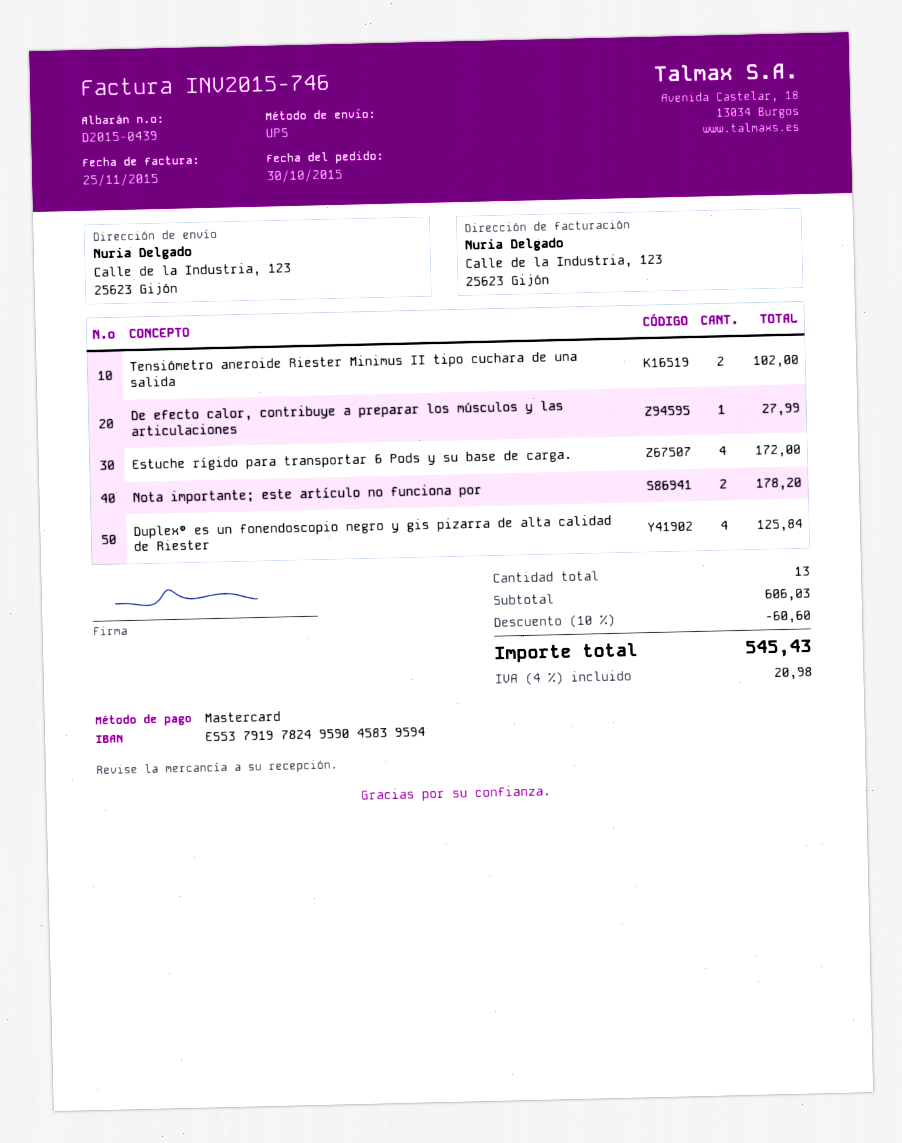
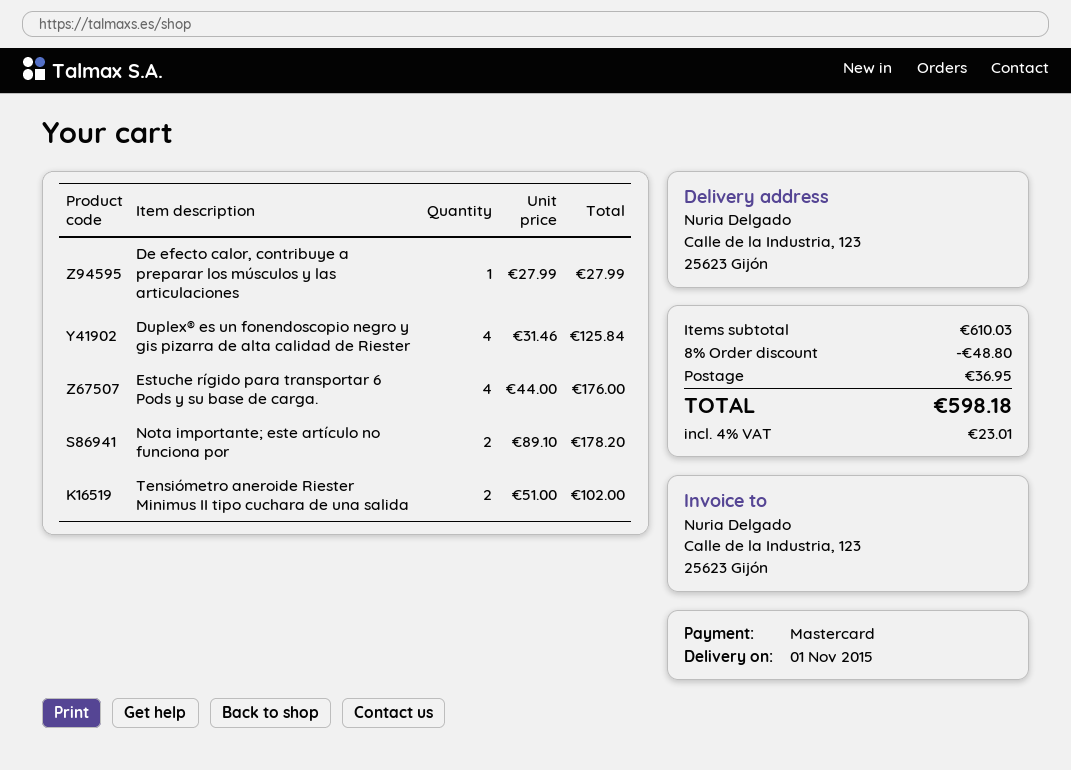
Estuche rígido para transportar 6 Pods y su base de carga.: 4 for 172.00 -> 4 for 176.00
subtotal: 606.03 -> 610.03
discount: 10% = 60.60 -> 8% = 48.80
shipping: none -> 36.95
tax: 4% = 20.98 -> 4% = 23.01
total: 545.43 -> 598.18

